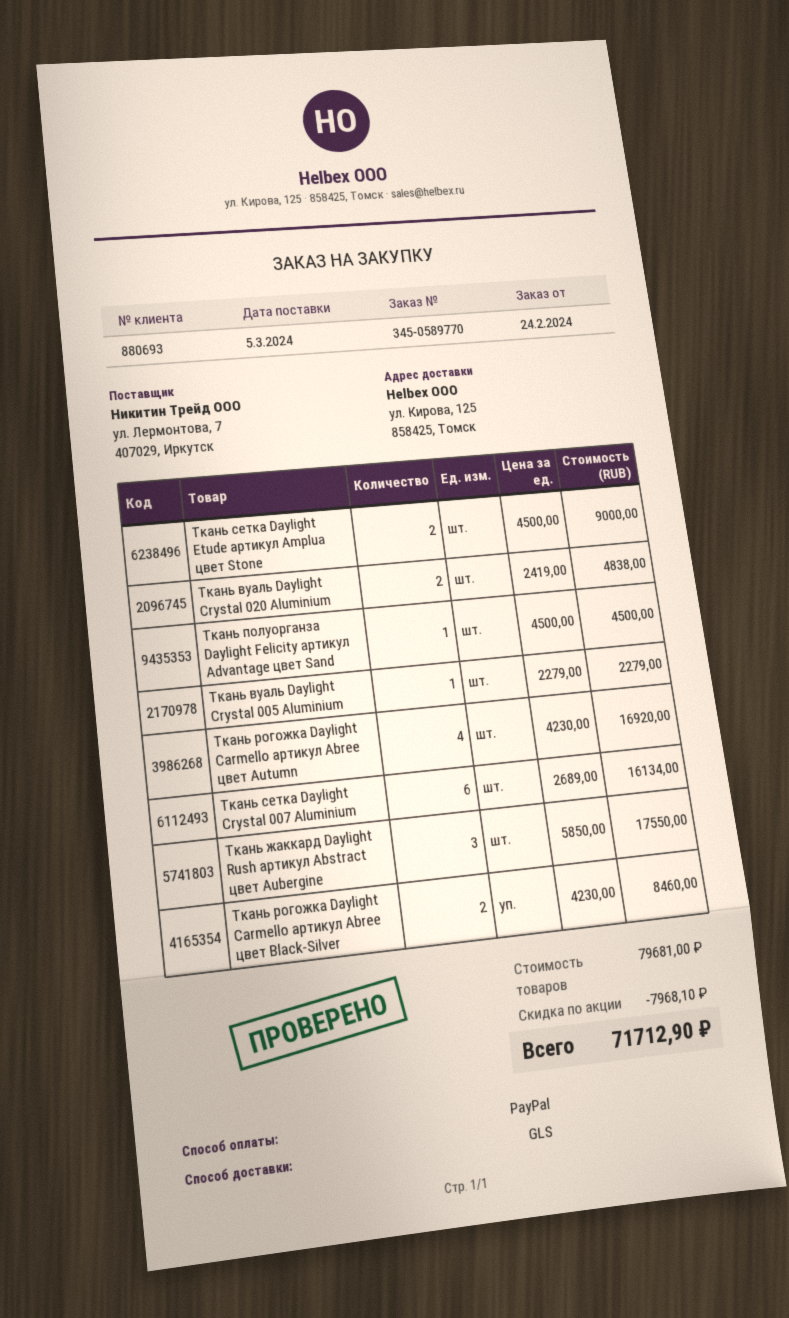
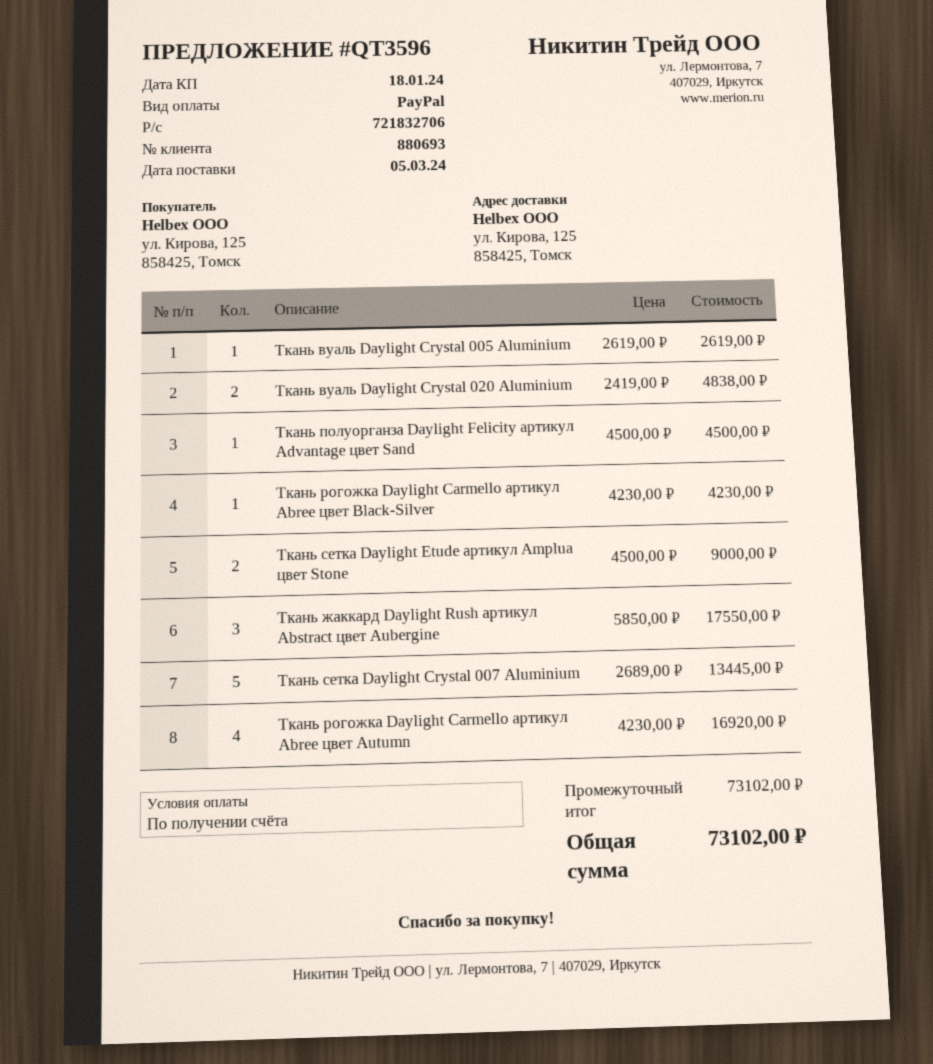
Ткань вуаль Daylight Crystal 005 Aluminium: 1 x 2279.00 = 2279.00 -> 1 x 2619.00 = 2619.00
Ткань сетка Daylight Crystal 007 Aluminium: 6 x 2689.00 = 16134.00 -> 5 x 2689.00 = 13445.00
Ткань рогожка Daylight Carmello артикул Abree цвет Black-Silver: 2 x 4230.00 = 8460.00 -> 1 x 4230.00 = 4230.00
subtotal: 79681.00 -> 73102.00
discount: 7968.10 -> none
total: 71712.90 -> 73102.00

